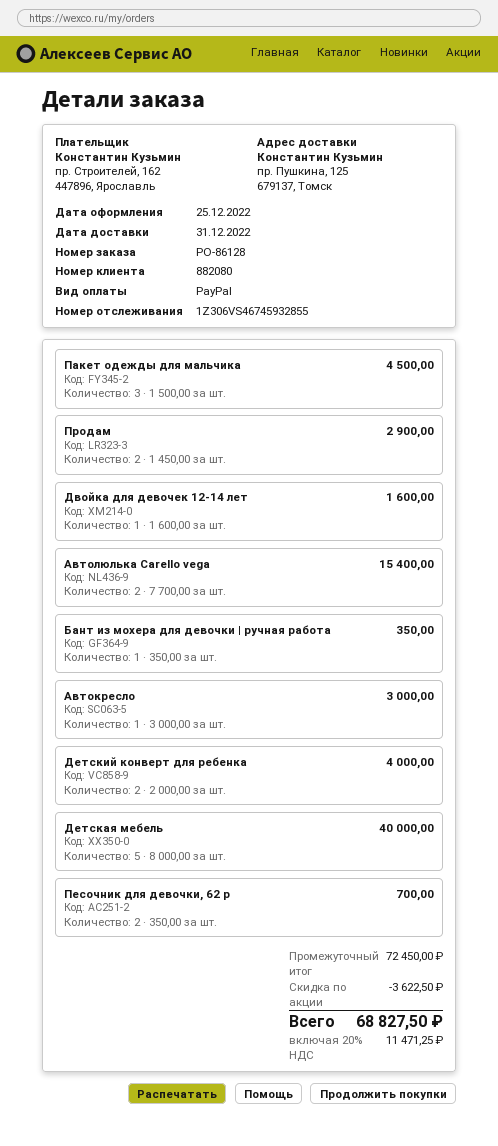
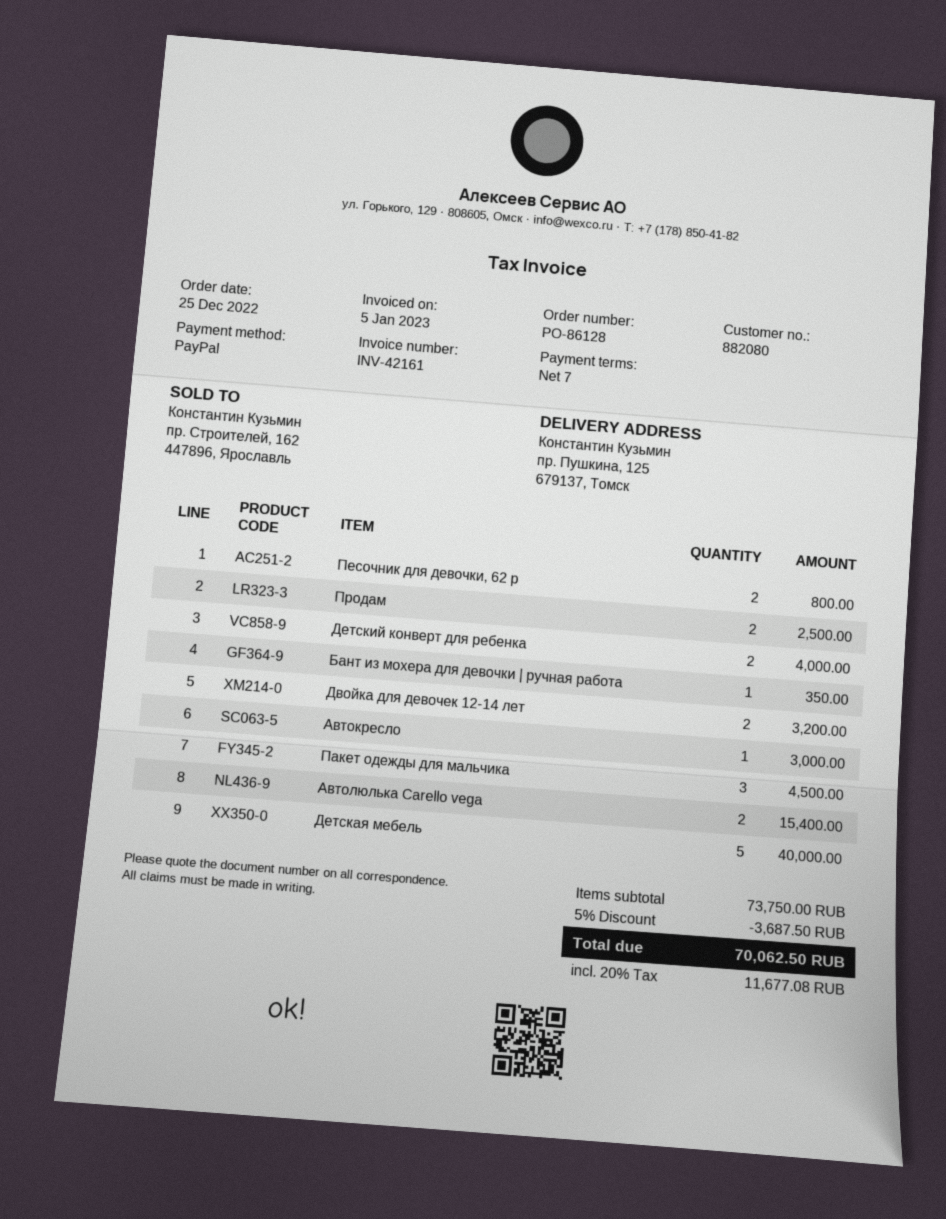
Продам: 2 for 2900.00 -> 2 for 2500.00
Двойка для девочек 12-14 лет: 1 for 1600.00 -> 2 for 3200.00
Песочник для девочки, 62 р: 2 for 700.00 -> 2 for 800.00
subtotal: 72450.00 -> 73750.00
discount: 3622.50 -> 3687.50
tax: 20% = 11471.25 -> 20% = 11677.08
total: 68827.50 -> 70062.50

